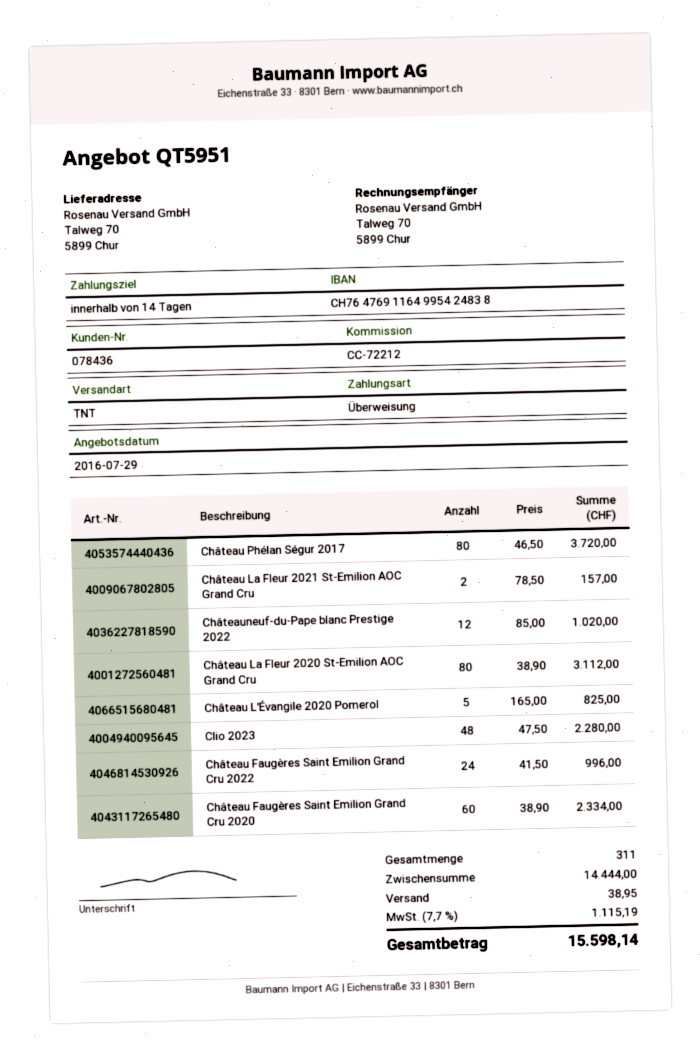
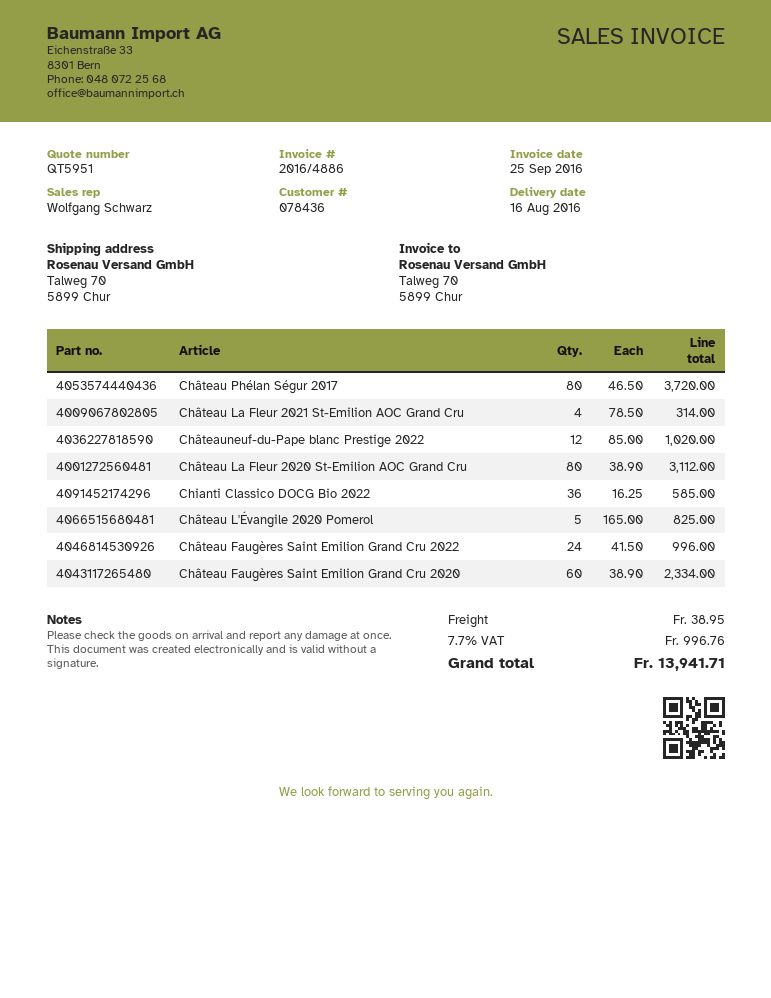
Château La Fleur 2021 St-Emilion AOC Grand Cru: 2 x 78.50 = 157.00 -> 4 x 78.50 = 314.00
Clio 2023: 48 x 47.50 = 2280.00 -> none
Chianti Classico DOCG Bio 2022: none -> 36 x 16.25 = 585.00
tax: 7.7% = 1115.19 -> 7.7% = 996.76
total: 15598.14 -> 13941.71

